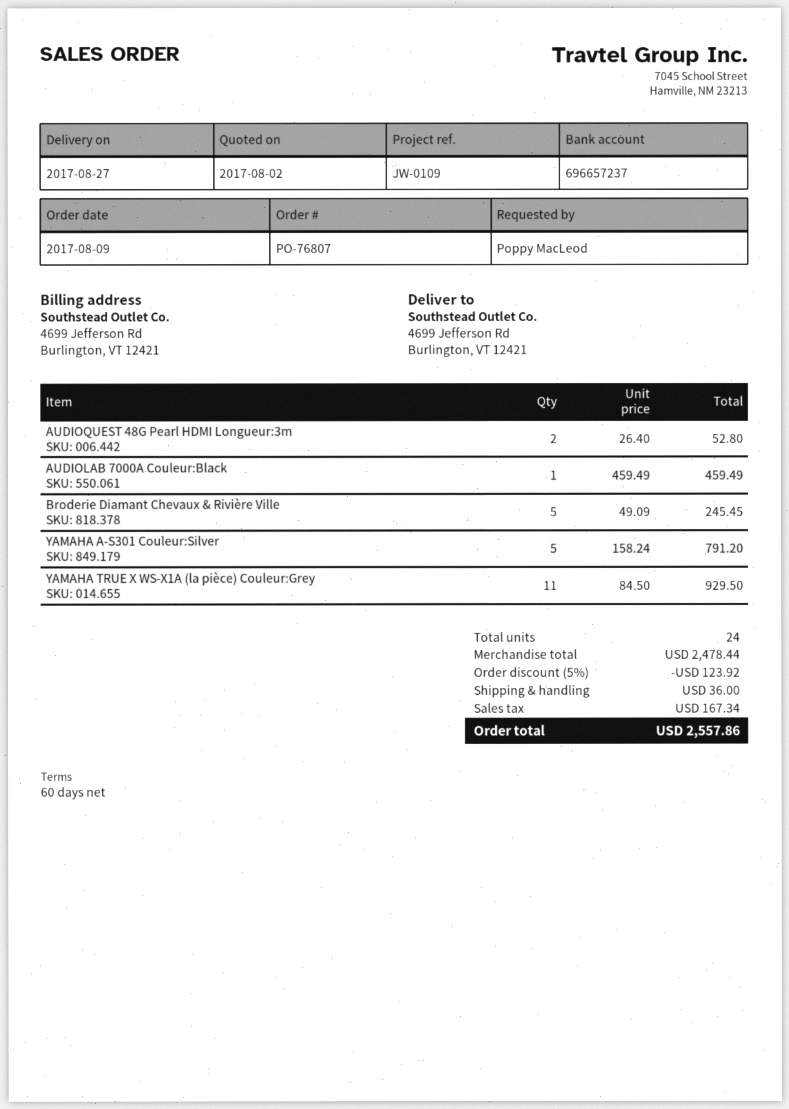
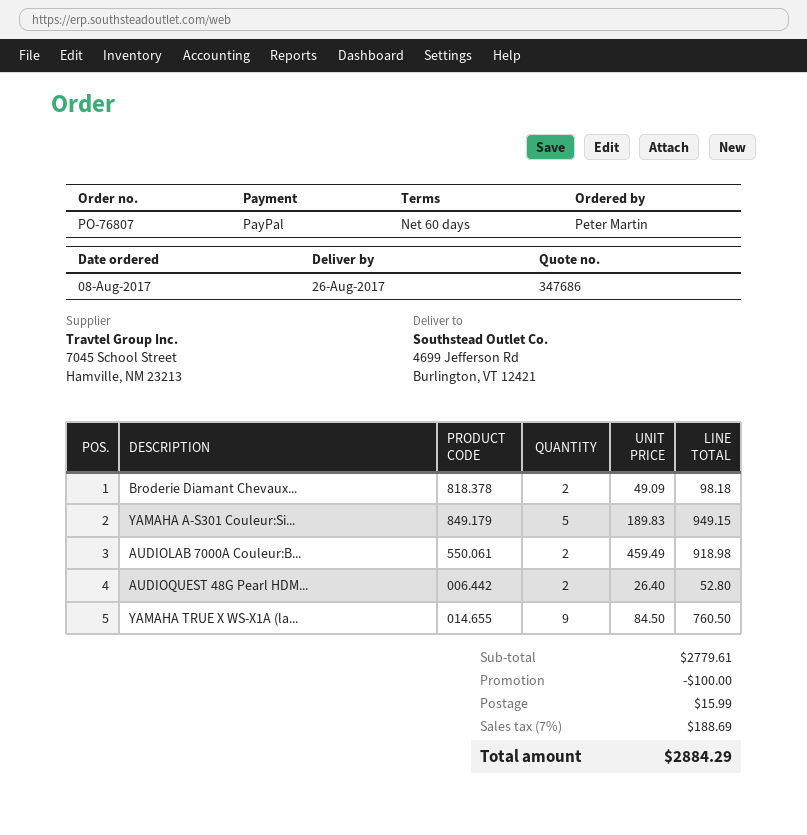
order date: 2017-08-09 -> 2017-08-08
delivery date: 2017-08-27 -> 2017-08-26
ordered by: Poppy MacLeod -> Peter Martin
AUDIOLAB 7000A Couleur:Black: 1 x 459.49 = 459.49 -> 2 x 459.49 = 918.98
Broderie Diamant Chevaux & Rivière Ville: 5 x 49.09 = 245.45 -> 2 x 49.09 = 98.18
YAMAHA A-S301 Couleur:Silver: 5 x 158.24 = 791.20 -> 5 x 189.83 = 949.15
YAMAHA TRUE X WS-X1A (la pièce) Couleur:Grey: 11 x 84.50 = 929.50 -> 9 x 84.50 = 760.50
subtotal: 2478.44 -> 2779.61
discount: 123.92 -> 100.00
shipping: 36.00 -> 15.99
tax: 167.34 -> 188.69
total: 2557.86 -> 2884.29

